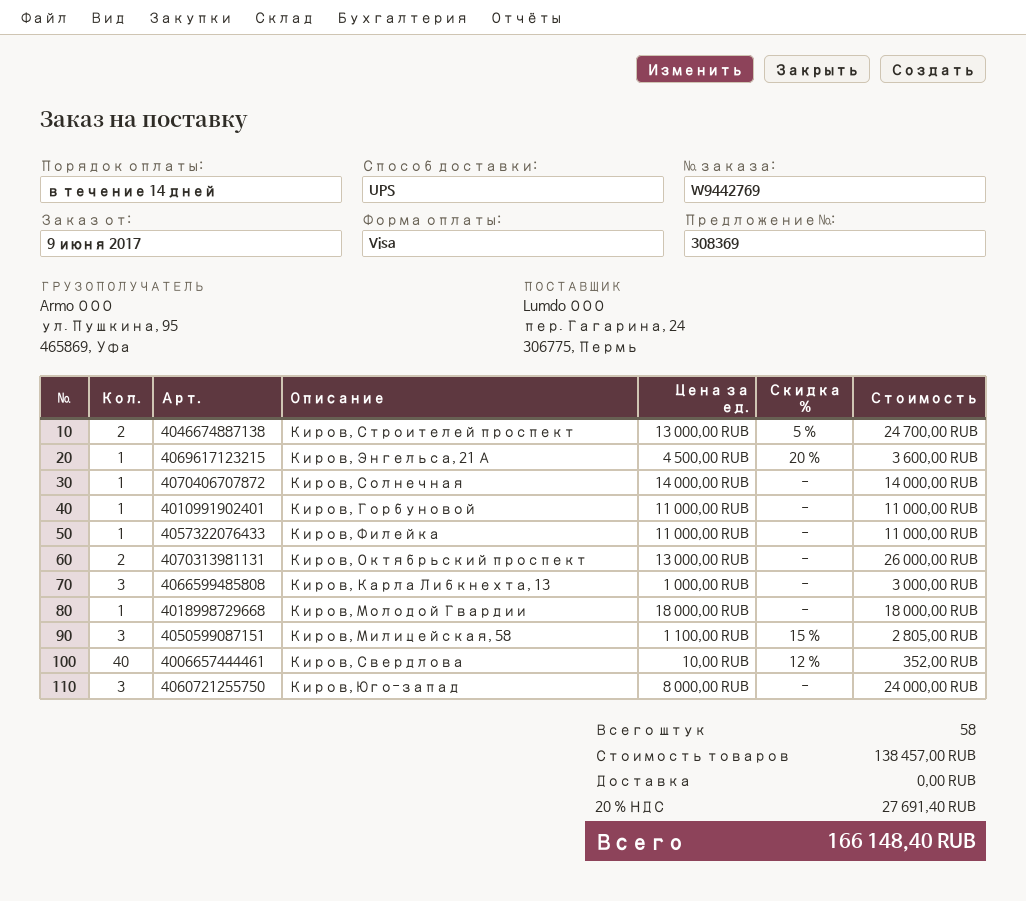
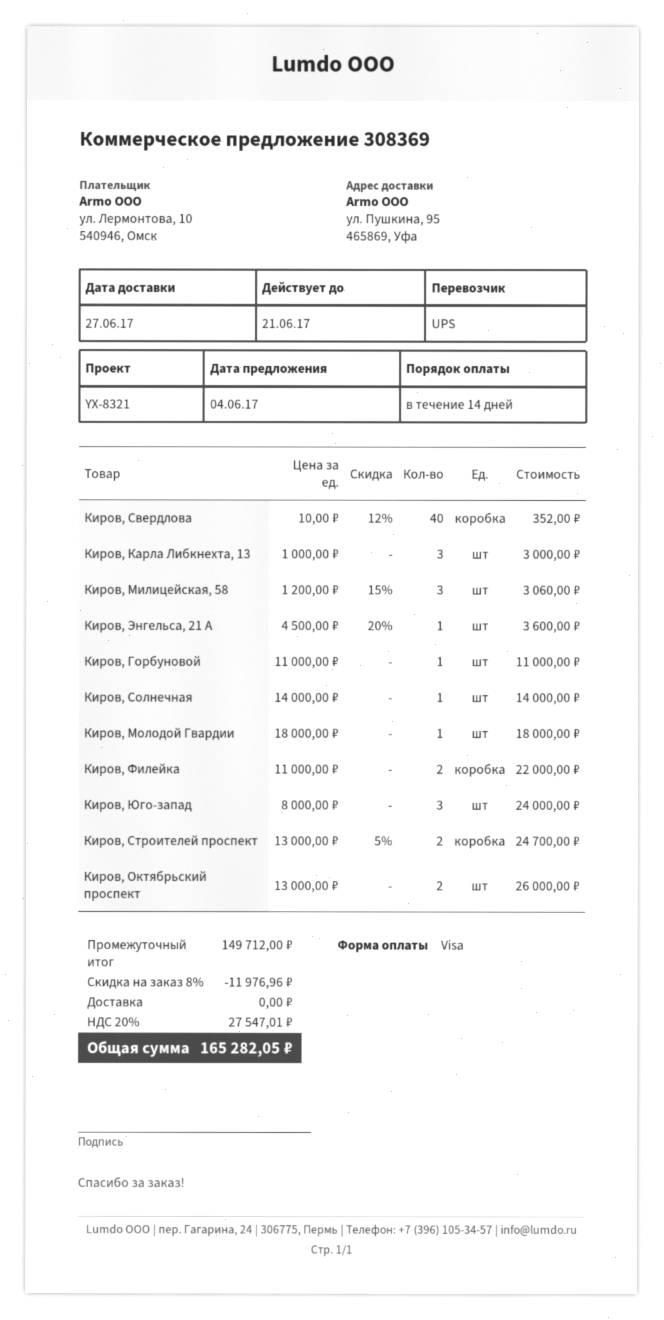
Киров, Филейка: 1 x 11000.00 = 11000.00 -> 2 x 11000.00 = 22000.00
Киров, Милицейская, 58: 3 x 1100.00 - 15% = 2805.00 -> 3 x 1200.00 - 15% = 3060.00
subtotal: 138457.00 -> 149712.00
discount: none -> 8% = 11976.96
tax: 20% = 27691.40 -> 20% = 27547.01
total: 166148.40 -> 165282.05

